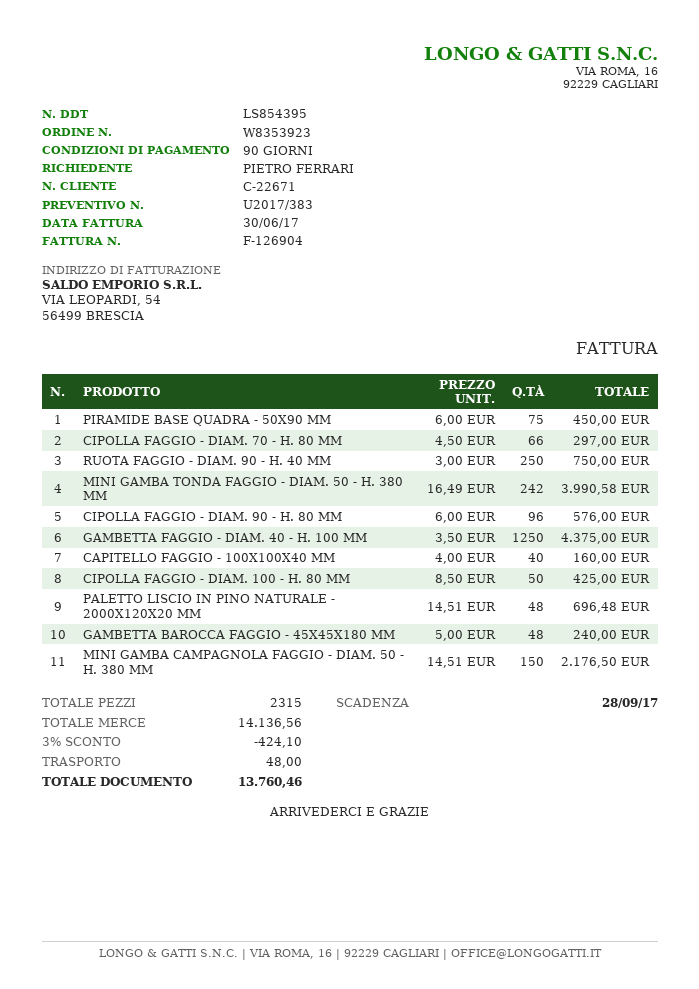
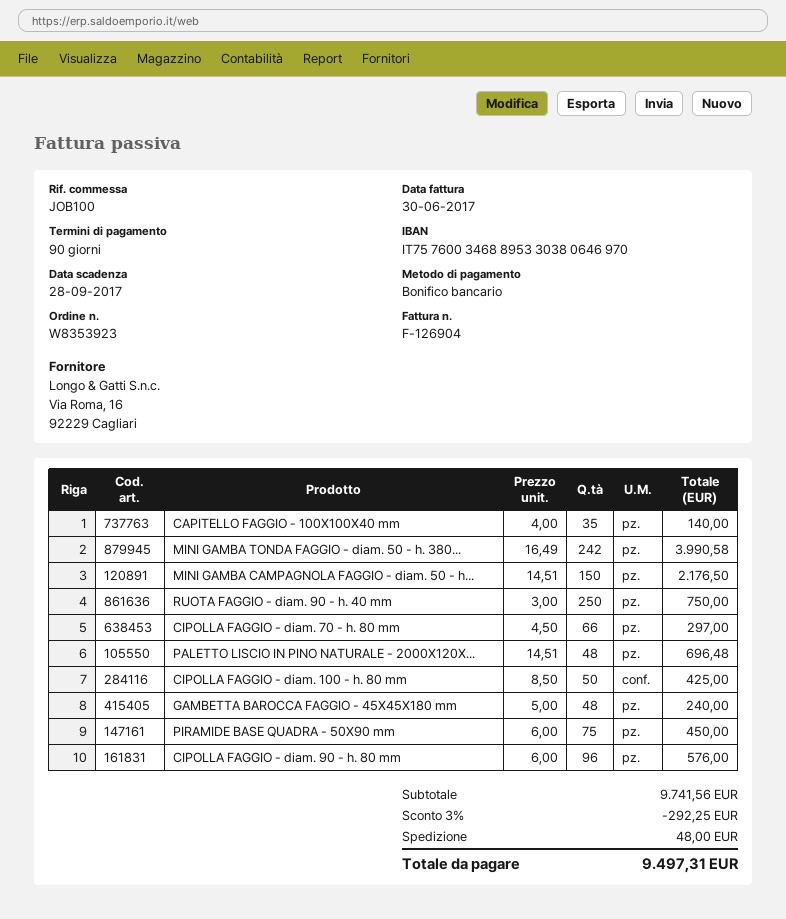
GAMBETTA FAGGIO - DIAM. 40 - H. 100 MM: 1250 x 3.50 = 4375.00 -> none
CAPITELLO FAGGIO - 100X100X40 MM: 40 x 4.00 = 160.00 -> 35 x 4.00 = 140.00
subtotal: 14136.56 -> 9741.56
discount: 3% = 424.10 -> 3% = 292.25
total: 13760.46 -> 9497.31

